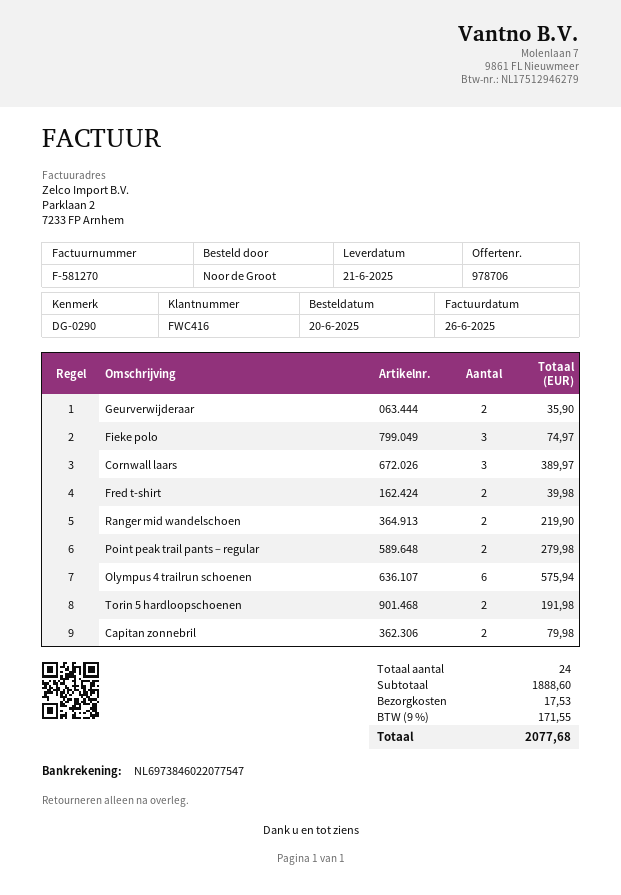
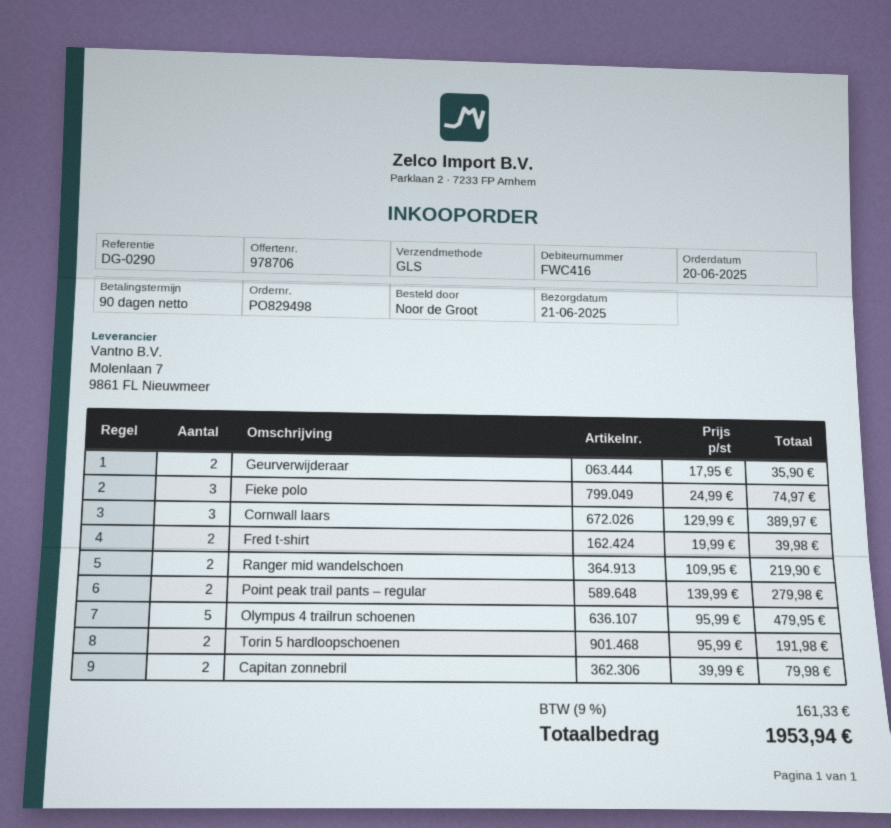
Olympus 4 trailrun schoenen: 6 for 575.94 -> 5 for 479.95
shipping: 17.53 -> none
tax: 9% = 171.55 -> 9% = 161.33
total: 2077.68 -> 1953.94

